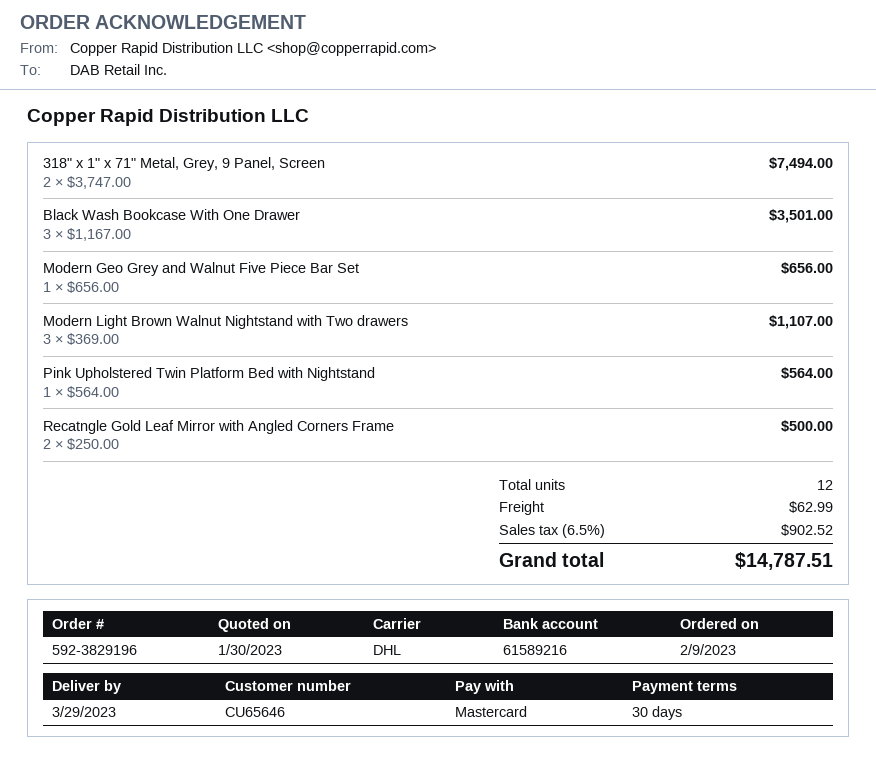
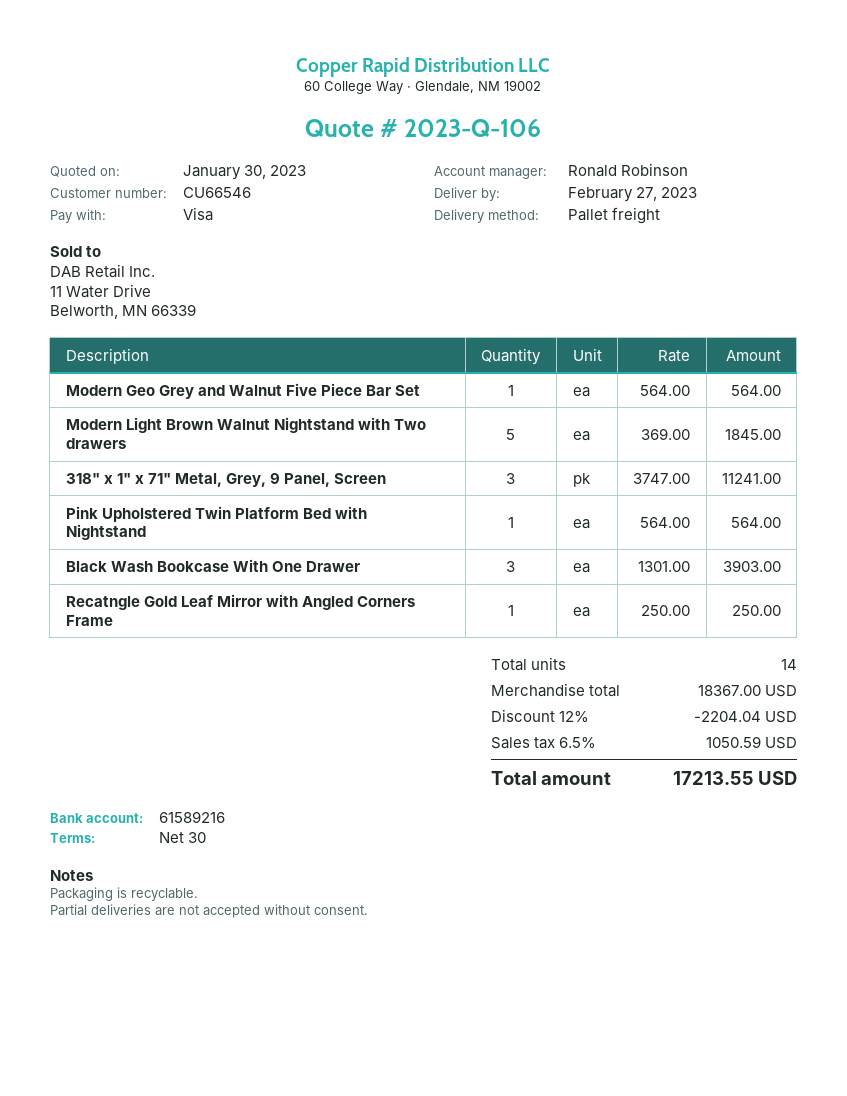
delivery date: 2023-03-29 -> 2023-02-27
customer number: CU65646 -> CU66546
payment method: Mastercard -> Visa
shipping method: DHL -> pallet freight
318" x 1" x 71" Metal, Grey, 9 Panel, Screen: 2 x 3747.00 = 7494.00 -> 3 x 3747.00 = 11241.00
Black Wash Bookcase With One Drawer: 3 x 1167.00 = 3501.00 -> 3 x 1301.00 = 3903.00
Modern Geo Grey and Walnut Five Piece Bar Set: 1 x 656.00 = 656.00 -> 1 x 564.00 = 564.00
Modern Light Brown Walnut Nightstand with Two drawers: 3 x 369.00 = 1107.00 -> 5 x 369.00 = 1845.00
Recatngle Gold Leaf Mirror with Angled Corners Frame: 2 x 250.00 = 500.00 -> 1 x 250.00 = 250.00
total quantity: 12 -> 14
discount: none -> 12% = 2204.04
shipping: 62.99 -> none
tax: 6.5% = 902.52 -> 6.5% = 1050.59
total: 14787.51 -> 17213.55

